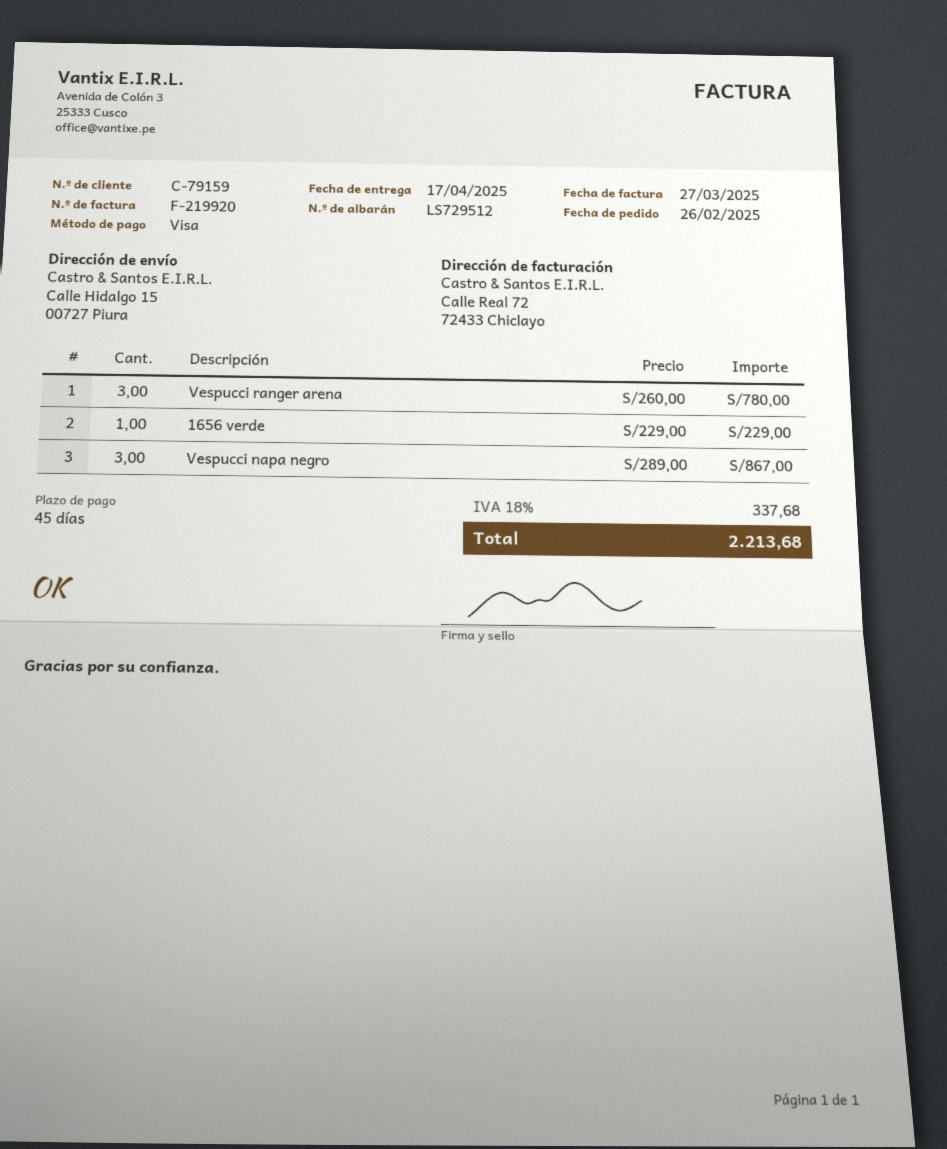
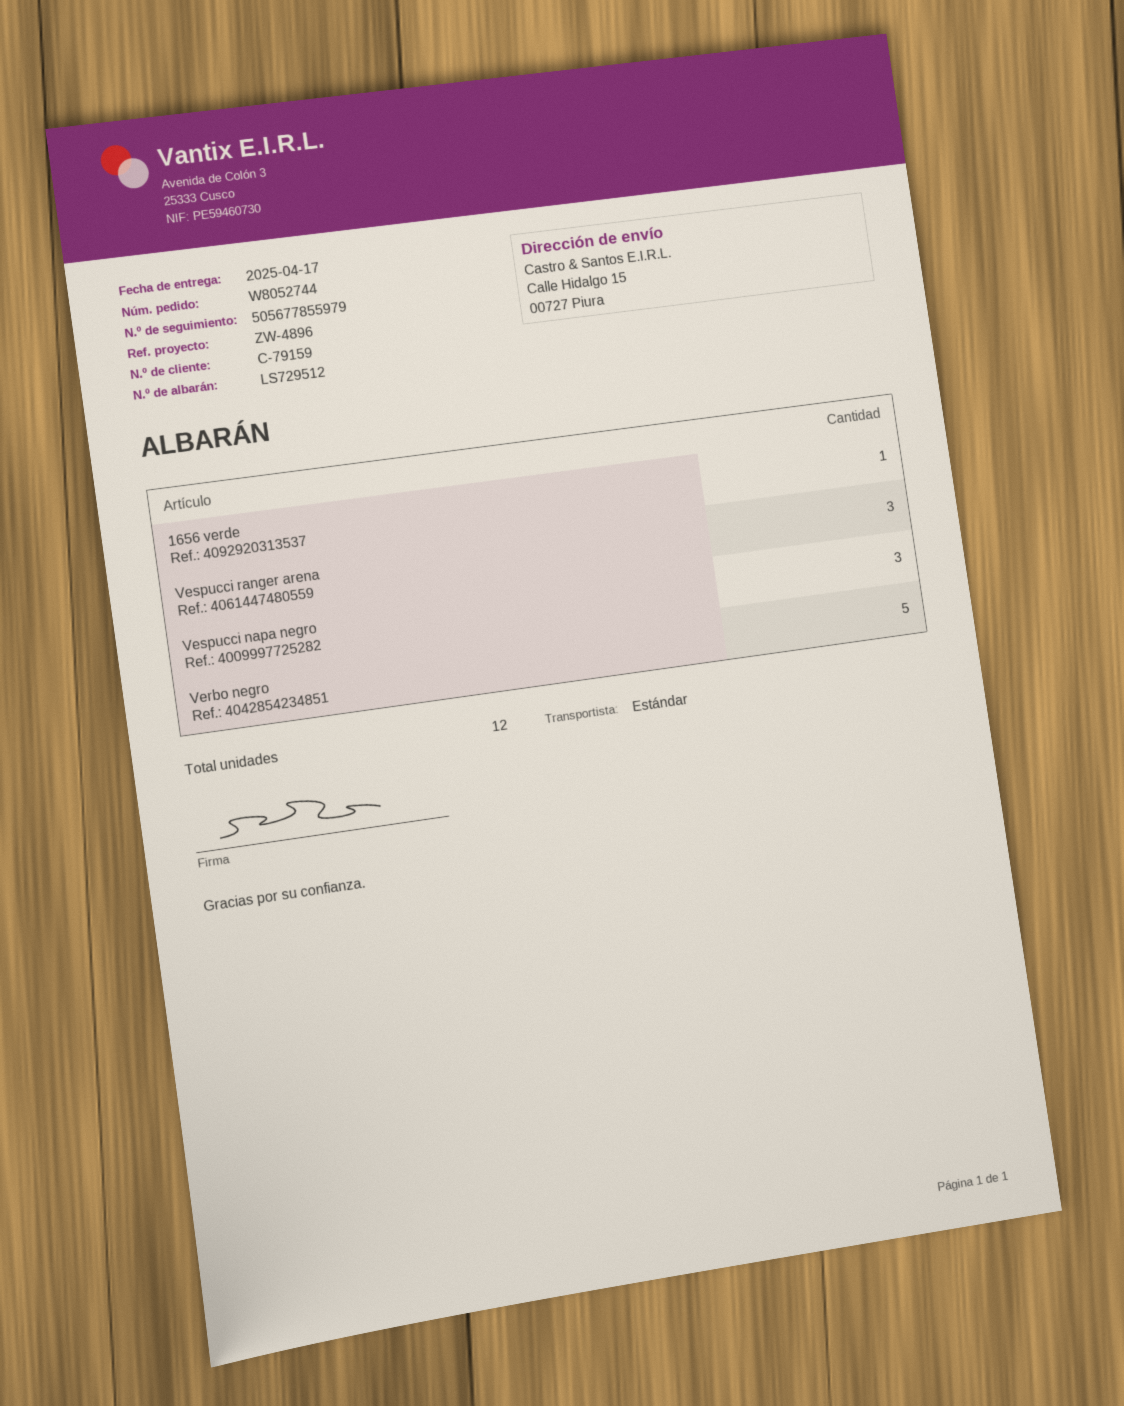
Verbo negro: none -> 5

